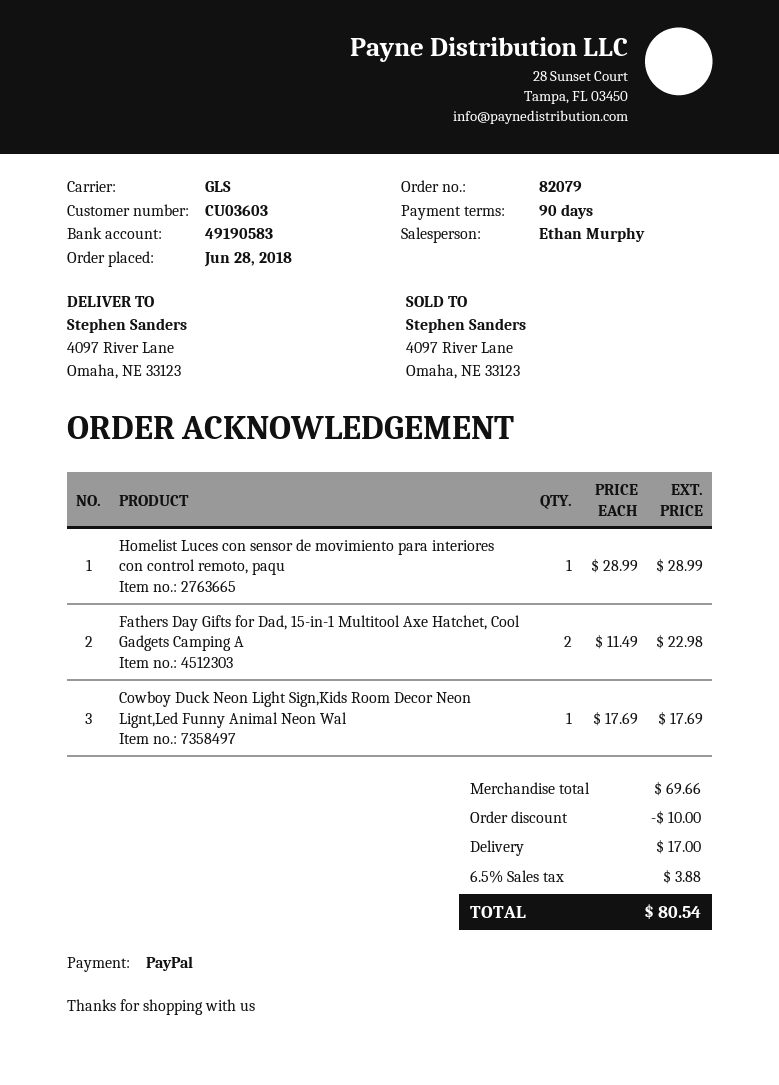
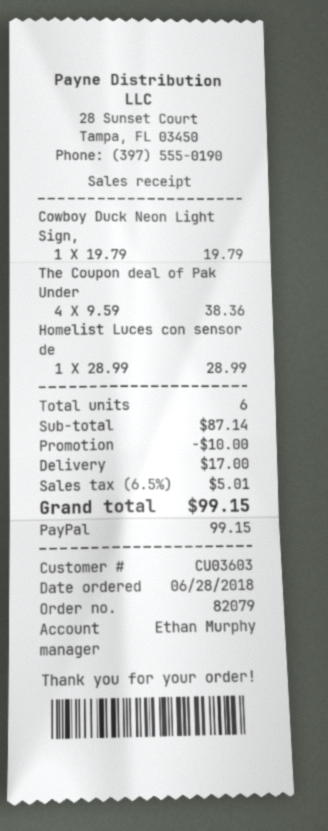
Fathers Day Gifts for Dad, 15-in-1 Multitool Axe Hatchet, Cool Gadgets Camping A: 2 x 11.49 = 22.98 -> none
Cowboy Duck Neon Light Sign,Kids Room Decor Neon Lignt,Led Funny Animal Neon Wal: 1 x 17.69 = 17.69 -> 1 x 19.79 = 19.79
The Coupon deal of Pak Under: none -> 4 x 9.59 = 38.36
subtotal: 69.66 -> 87.14
tax: 6.5% = 3.88 -> 6.5% = 5.01
total: 80.54 -> 99.15

